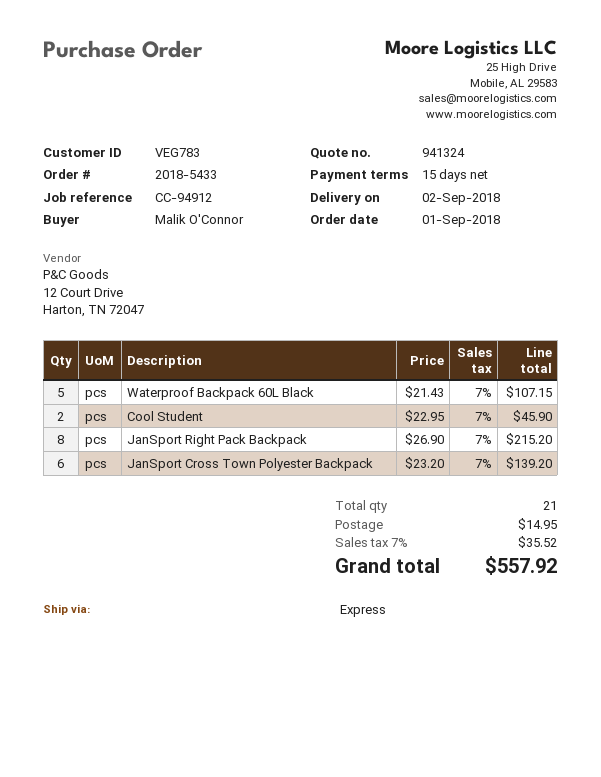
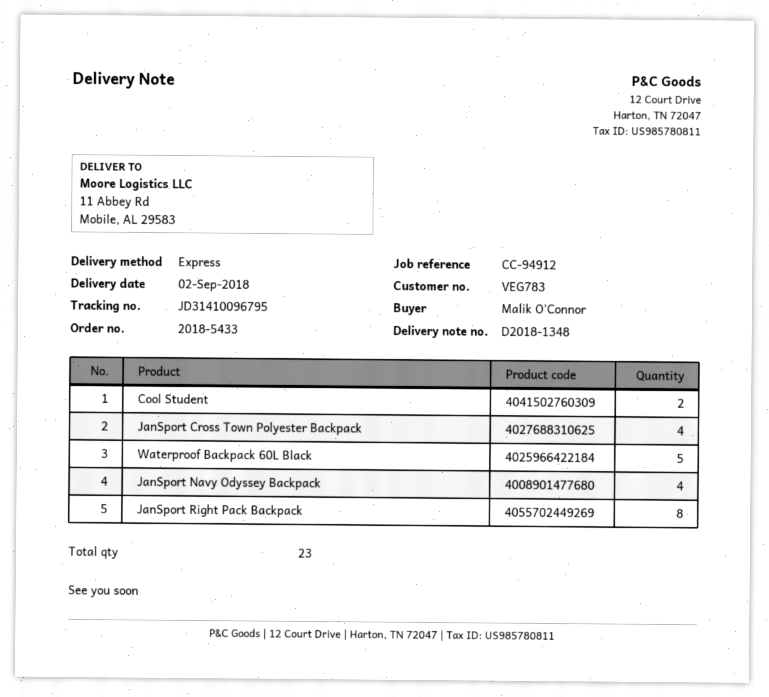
JanSport Cross Town Polyester Backpack: 6 -> 4
JanSport Navy Odyssey Backpack: none -> 4
total quantity: 21 -> 23

